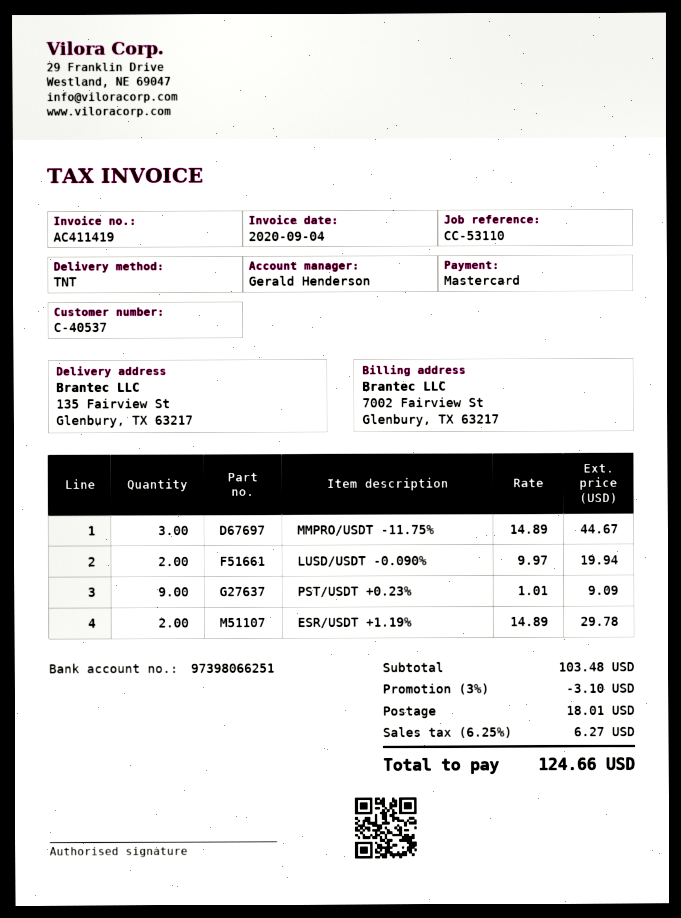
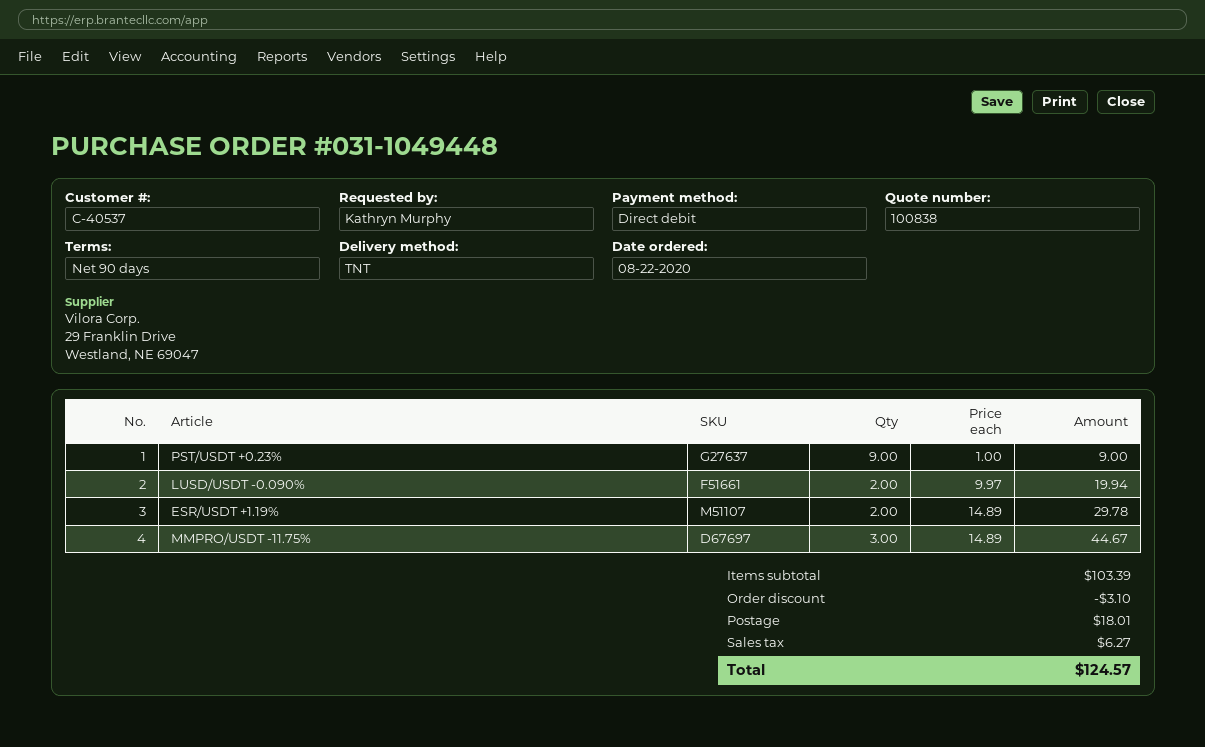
payment method: Mastercard -> direct debit
PST/USDT +0.23%: 9 x 1.01 = 9.09 -> 9 x 1.00 = 9.00
subtotal: 103.48 -> 103.39
total: 124.66 -> 124.57

